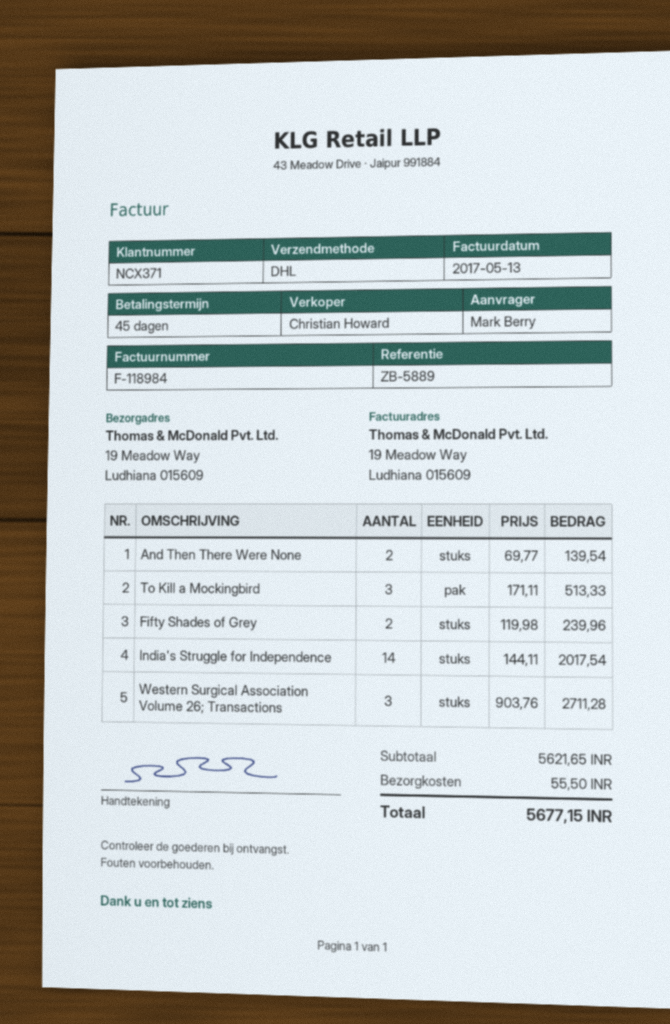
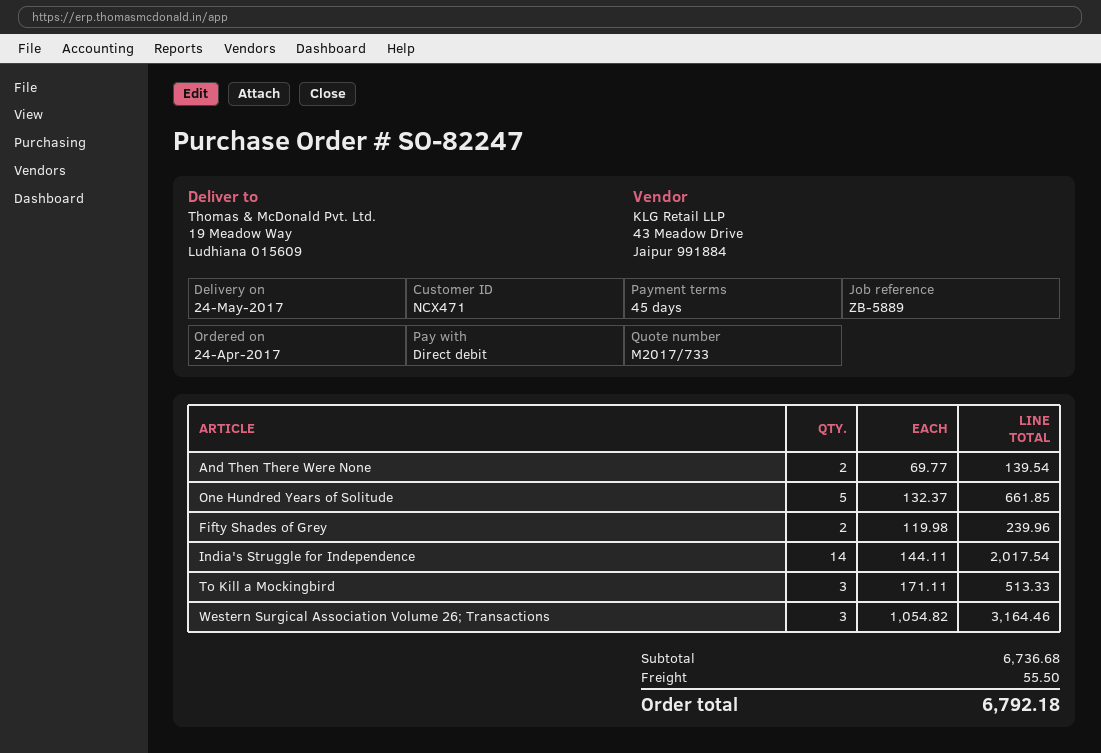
customer number: NCX371 -> NCX471
Western Surgical Association Volume 26; Transactions: 3 x 903.76 = 2711.28 -> 3 x 1054.82 = 3164.46
One Hundred Years of Solitude: none -> 5 x 132.37 = 661.85
subtotal: 5621.65 -> 6736.68
total: 5677.15 -> 6792.18

